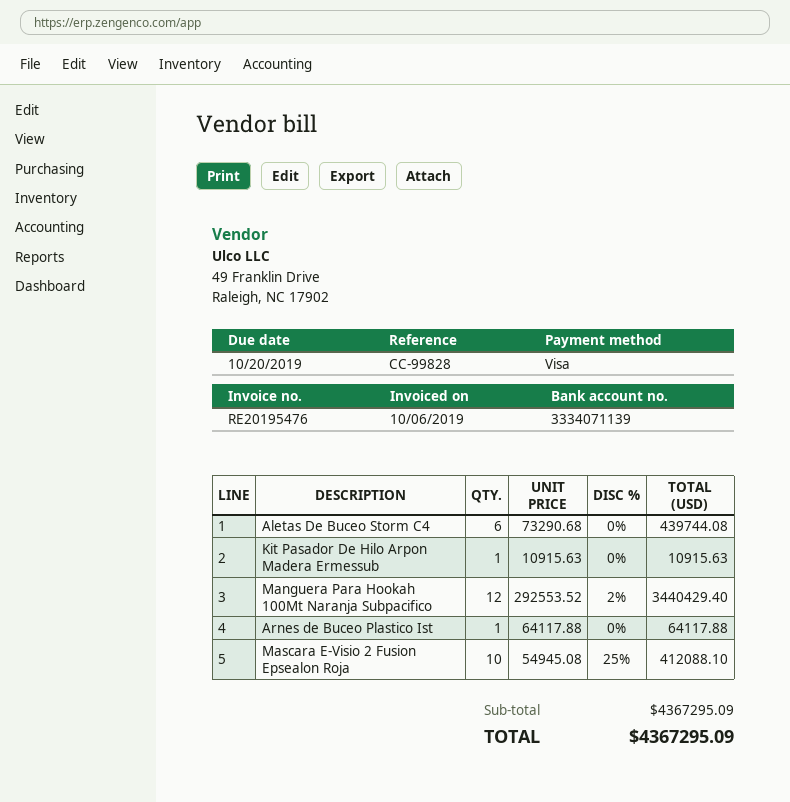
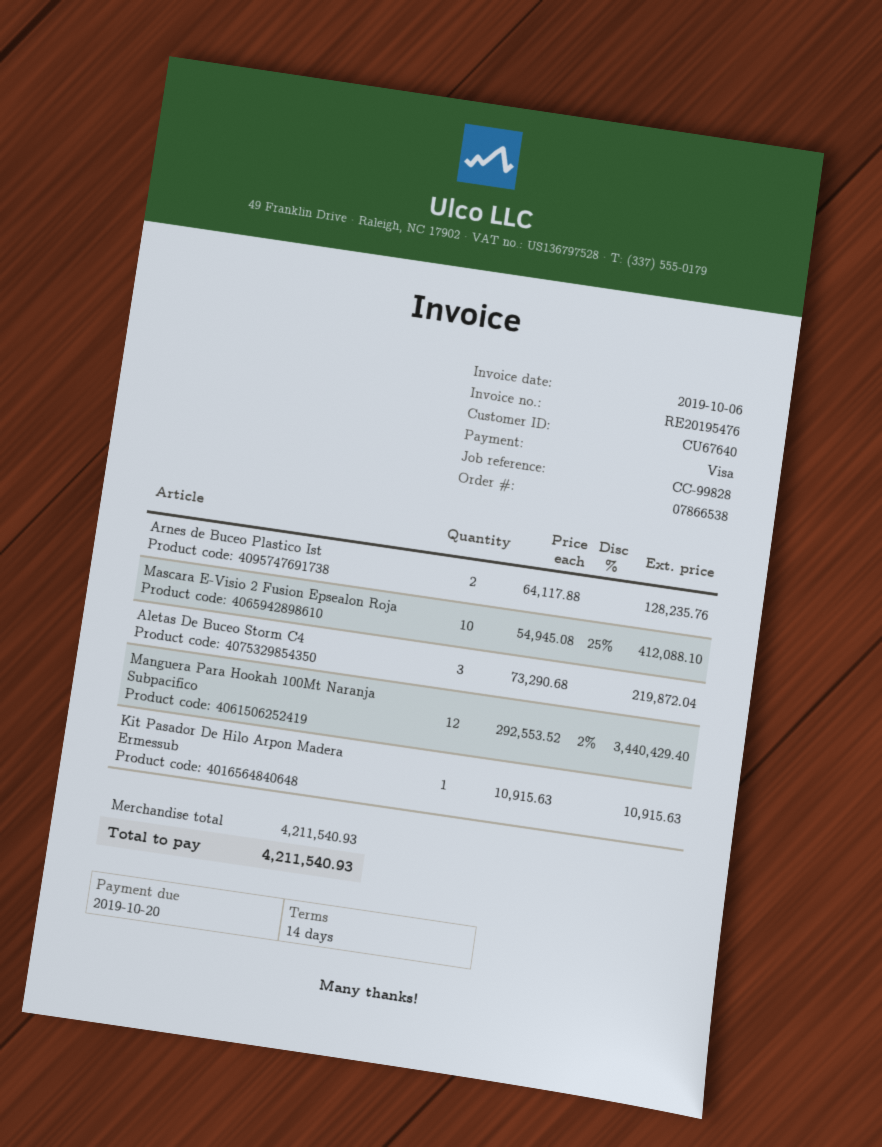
Aletas De Buceo Storm C4: 6 x 73290.68 = 439744.08 -> 3 x 73290.68 = 219872.04
Arnes de Buceo Plastico Ist: 1 x 64117.88 = 64117.88 -> 2 x 64117.88 = 128235.76
subtotal: 4367295.09 -> 4211540.93
total: 4367295.09 -> 4211540.93

